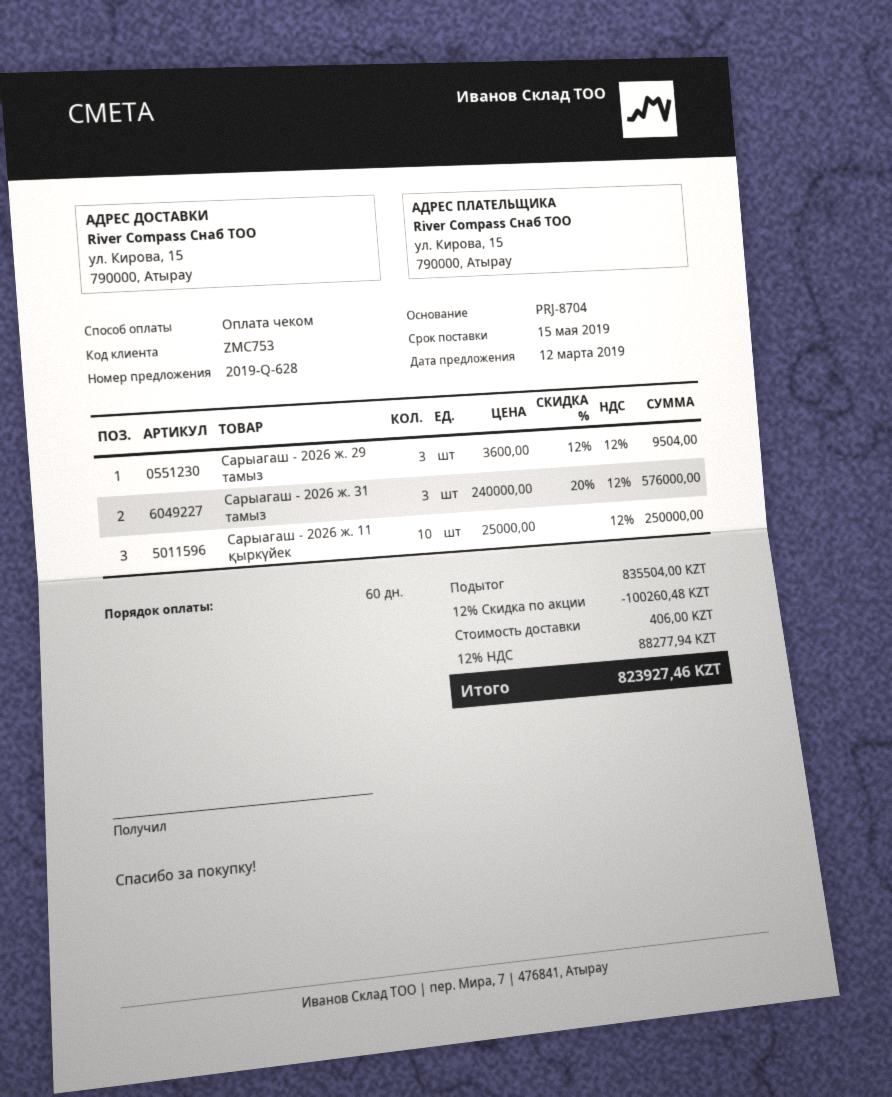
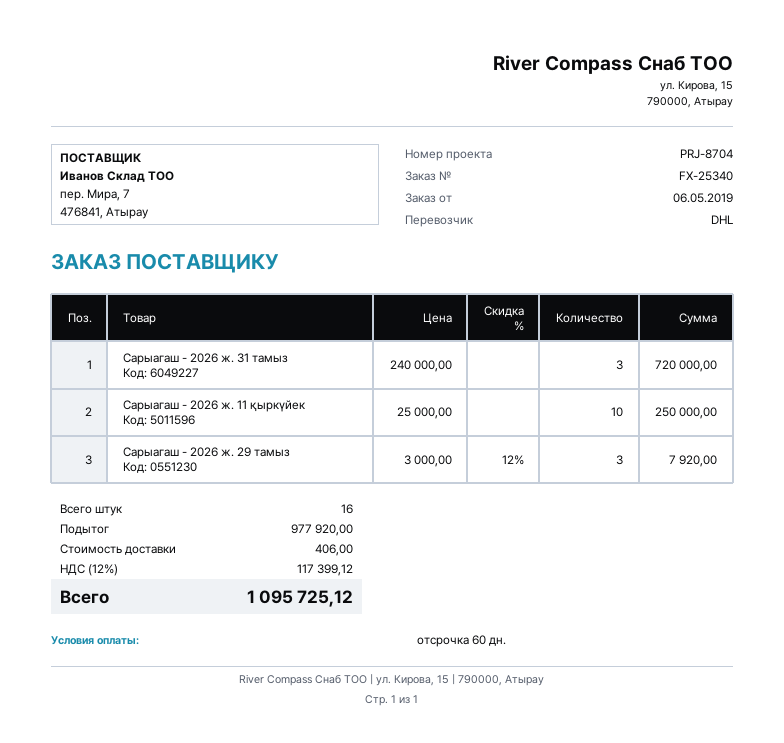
Сарыагаш - 2026 ж. 29 тамыз: 3 x 3600.00 - 12% = 9504.00 -> 3 x 3000.00 - 12% = 7920.00
Сарыагаш - 2026 ж. 31 тамыз: 3 x 240000.00 - 20% = 576000.00 -> 3 x 240000.00 = 720000.00
subtotal: 835504.00 -> 977920.00
discount: 12% = 100260.48 -> none
tax: 12% = 88277.94 -> 12% = 117399.12
total: 823927.46 -> 1095725.12

